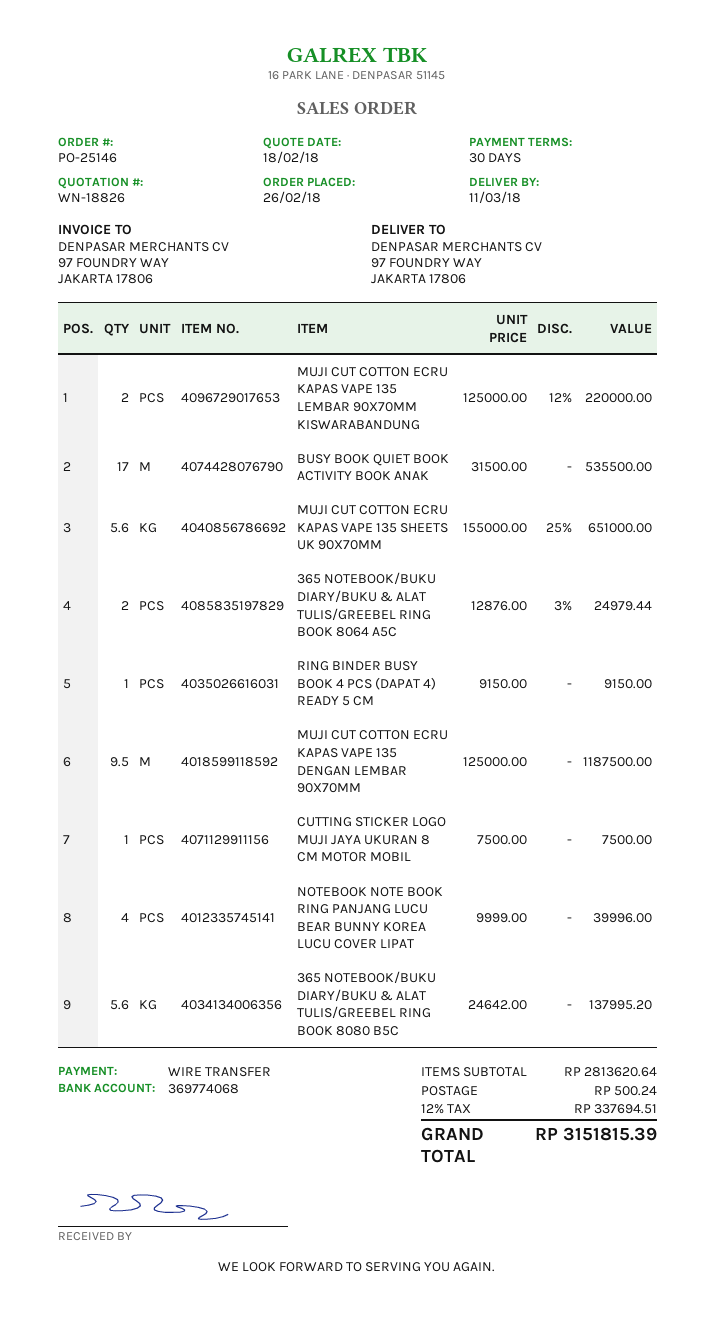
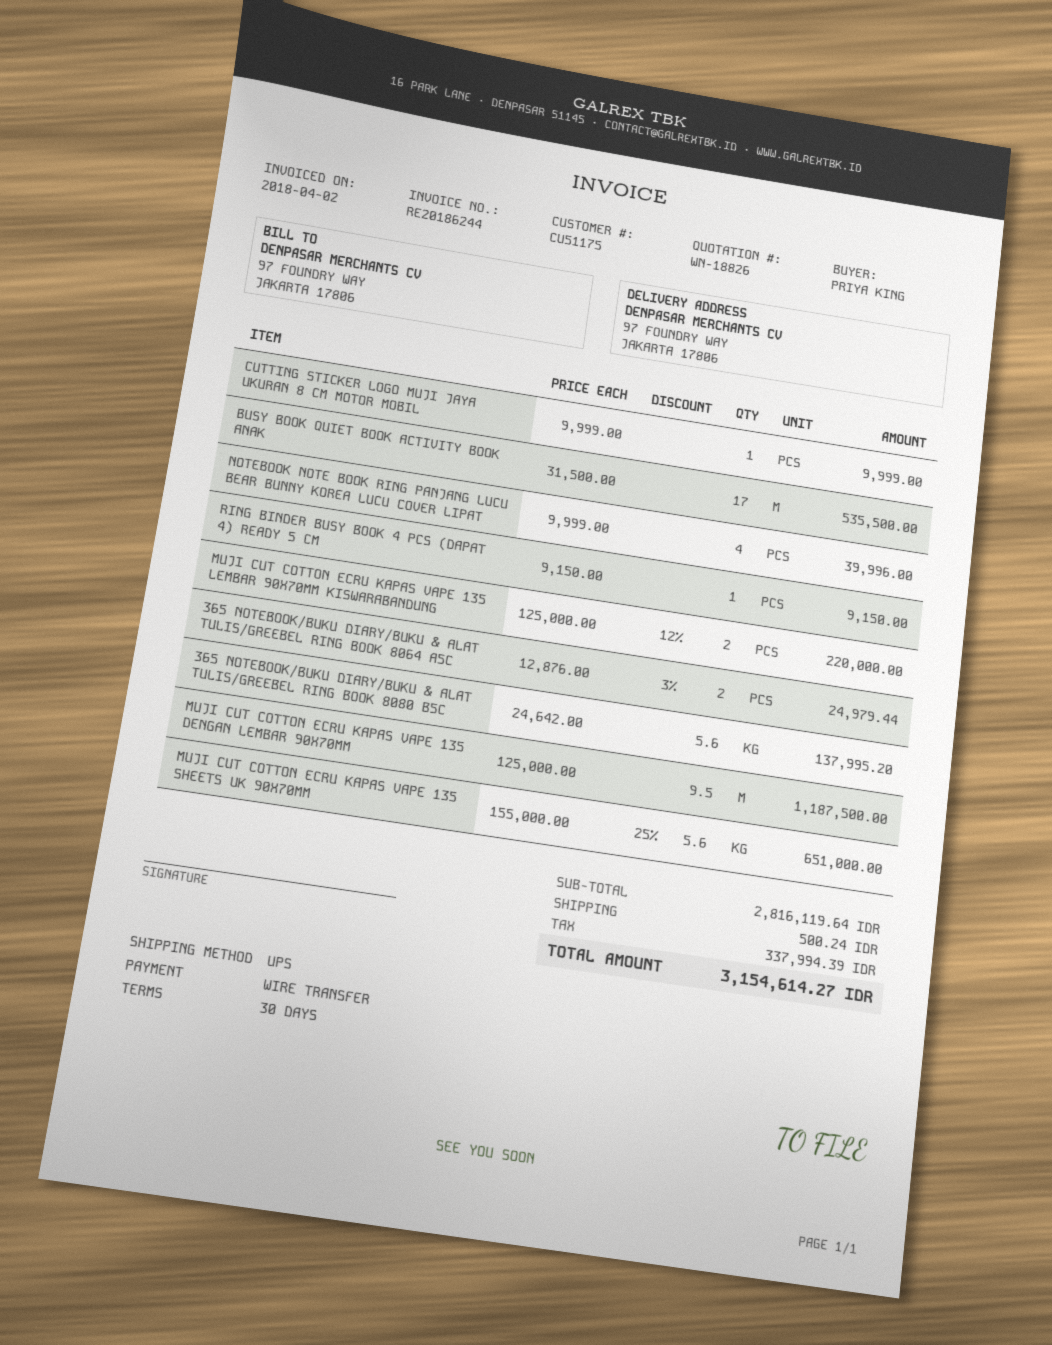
CUTTING STICKER LOGO MUJI JAYA UKURAN 8 CM MOTOR MOBIL: 1 x 7500.00 = 7500.00 -> 1 x 9999.00 = 9999.00
subtotal: 2813620.64 -> 2816119.64
tax: 337694.51 -> 337994.39
total: 3151815.39 -> 3154614.27

